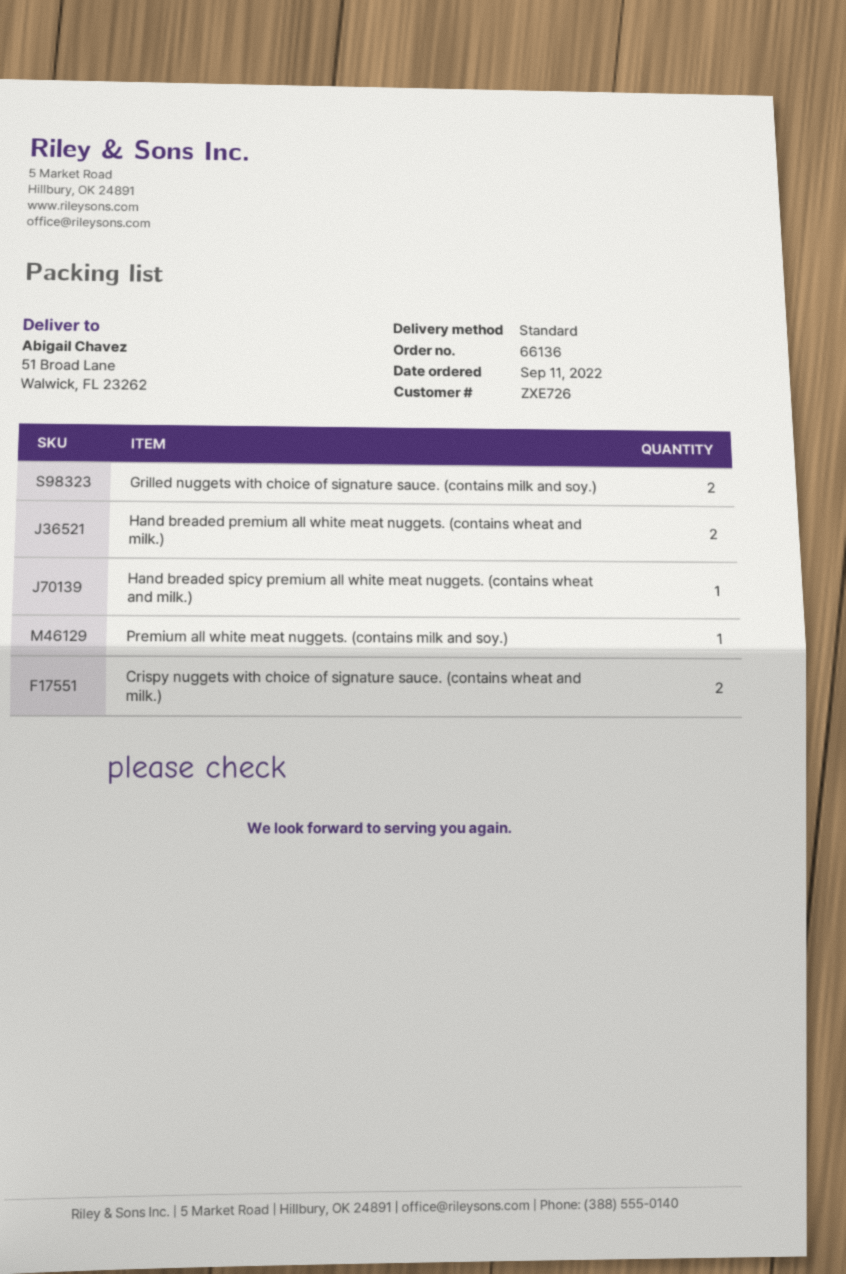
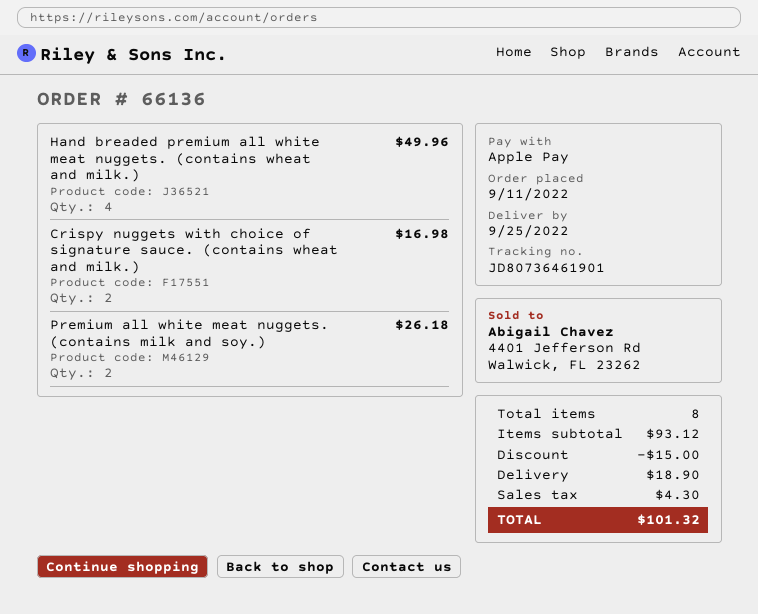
Grilled nuggets with choice of signature sauce. (contains milk and soy.): 2 -> none
Hand breaded premium all white meat nuggets. (contains wheat and milk.): 2 -> 4
Hand breaded spicy premium all white meat nuggets. (contains wheat and milk.): 1 -> none
Premium all white meat nuggets. (contains milk and soy.): 1 -> 2

